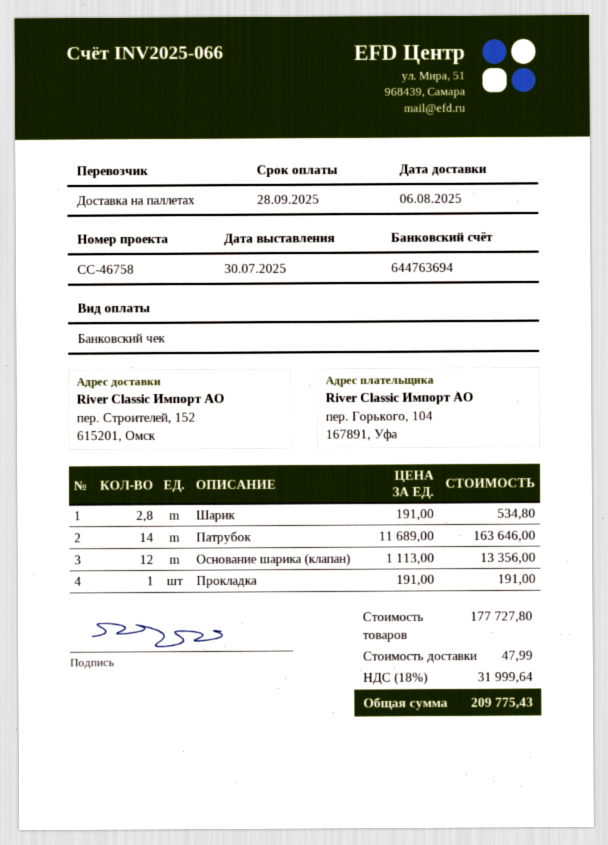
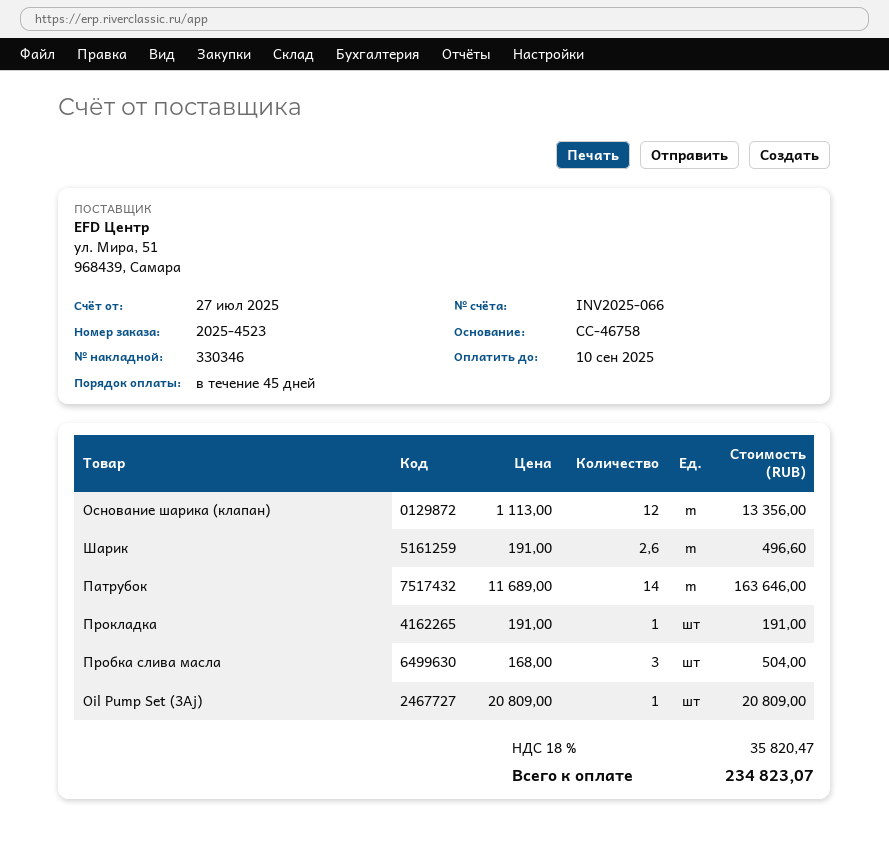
invoice date: 2025-07-30 -> 2025-07-27
due date: 2025-09-28 -> 2025-09-10
Шарик: 2.8 x 191.00 = 534.80 -> 2.6 x 191.00 = 496.60
Пробка слива масла: none -> 3 x 168.00 = 504.00
Oil Pump Set (3Aj): none -> 1 x 20809.00 = 20809.00
shipping: 47.99 -> none
tax: 18% = 31999.64 -> 18% = 35820.47
total: 209775.43 -> 234823.07

